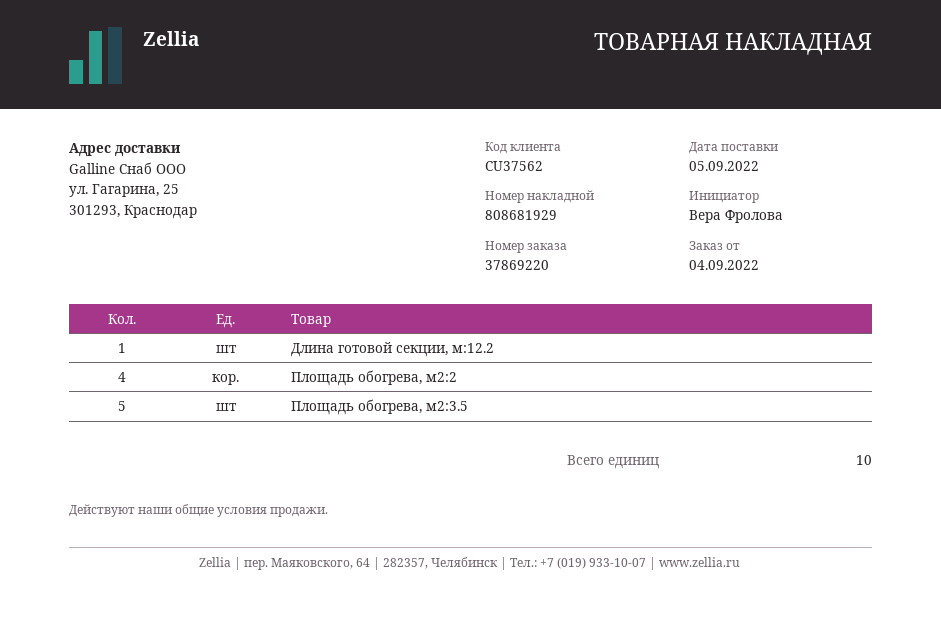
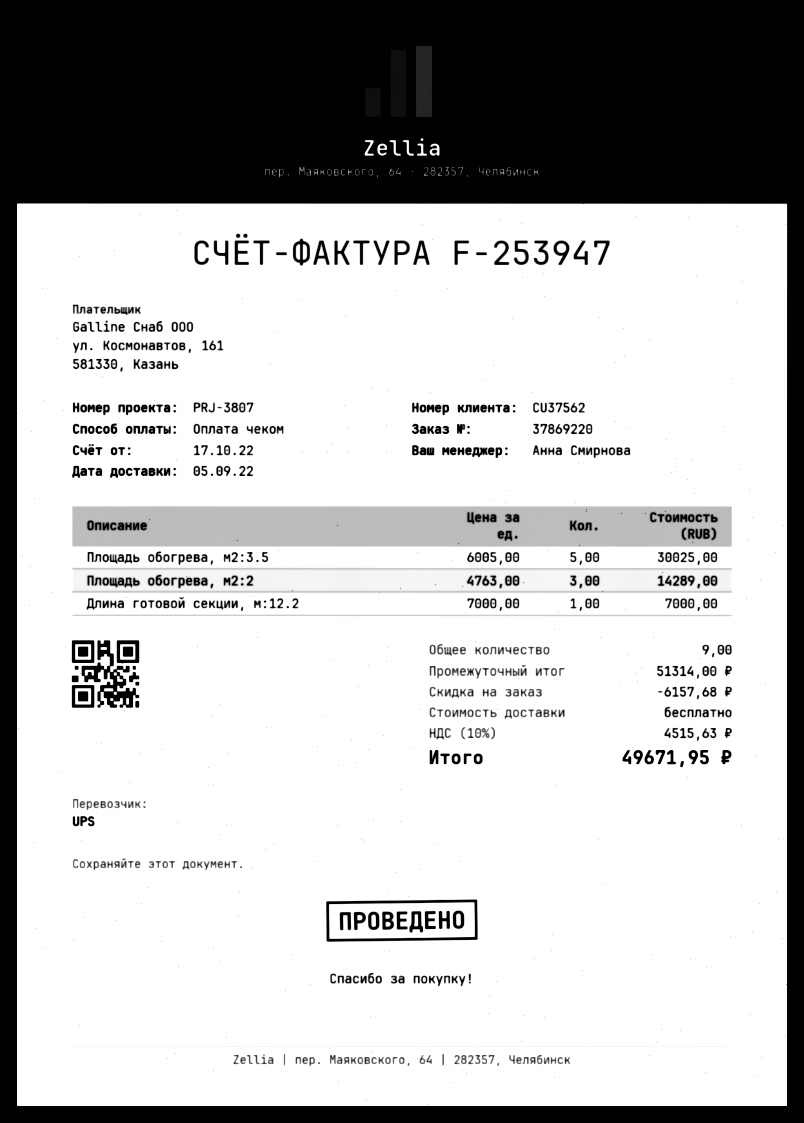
Площадь обогрева, м2:2: 4 -> 3
total quantity: 10 -> 9

